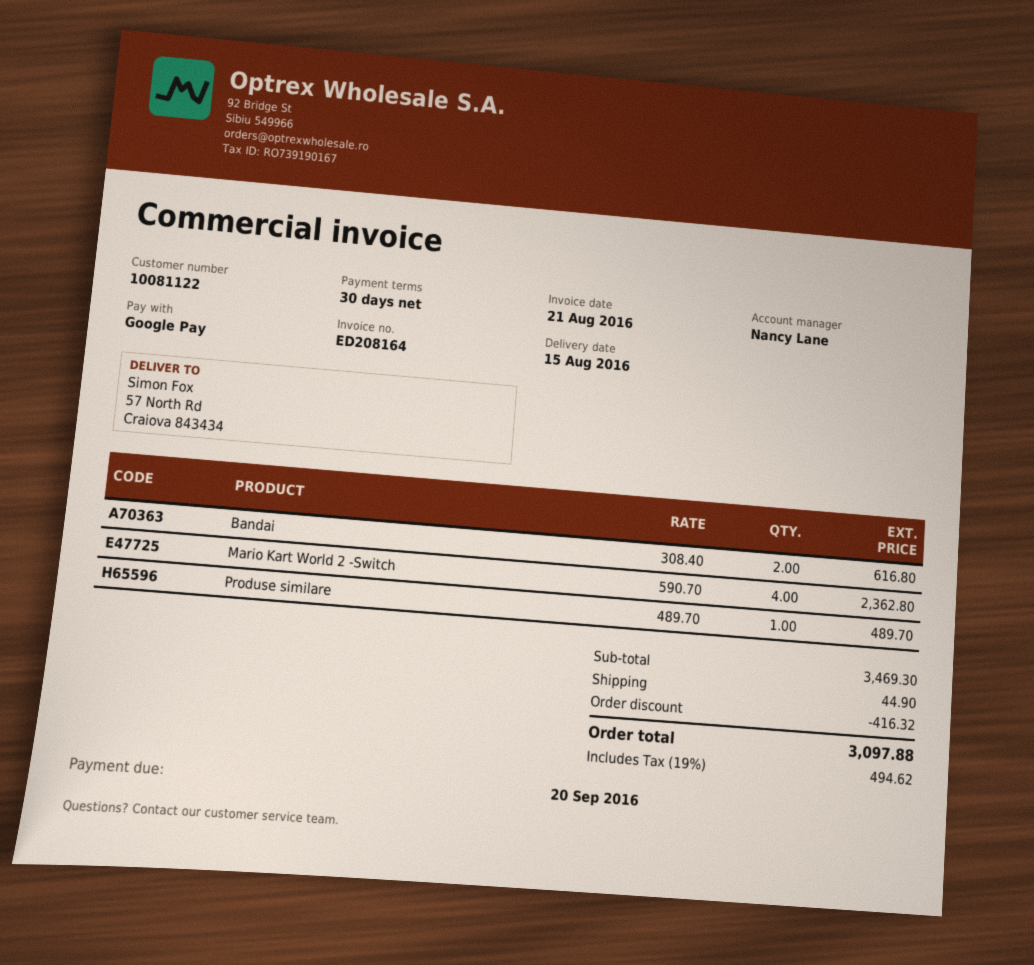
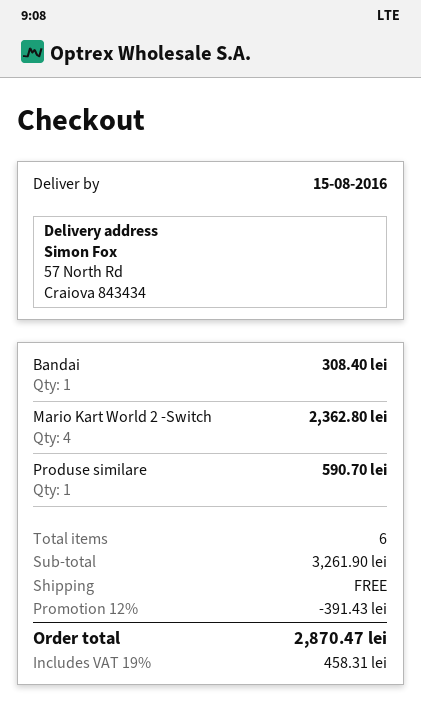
Bandai: 2 for 616.80 -> 1 for 308.40
Produse similare: 1 for 489.70 -> 1 for 590.70
subtotal: 3469.30 -> 3261.90
discount: 416.32 -> 391.43
shipping: 44.90 -> 0.00
tax: 19% = 494.62 -> 19% = 458.31
total: 3097.88 -> 2870.47

